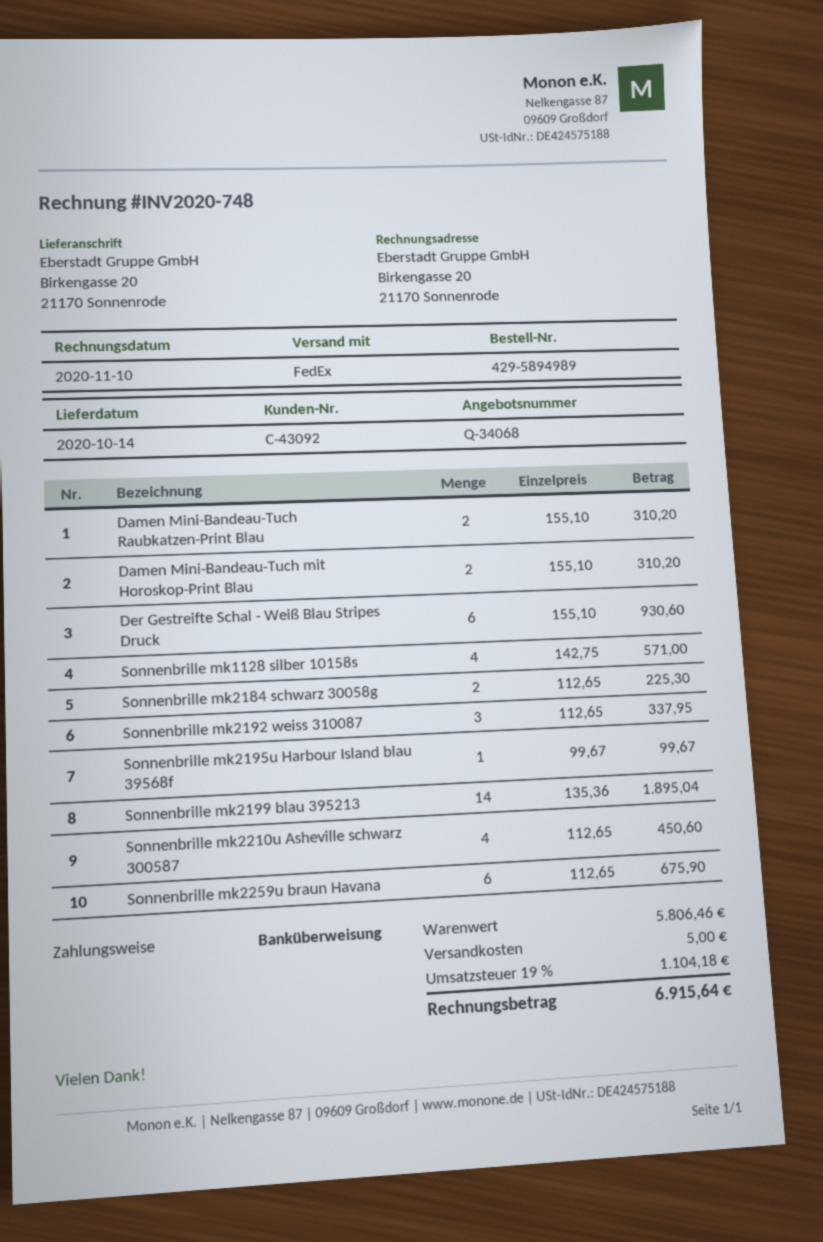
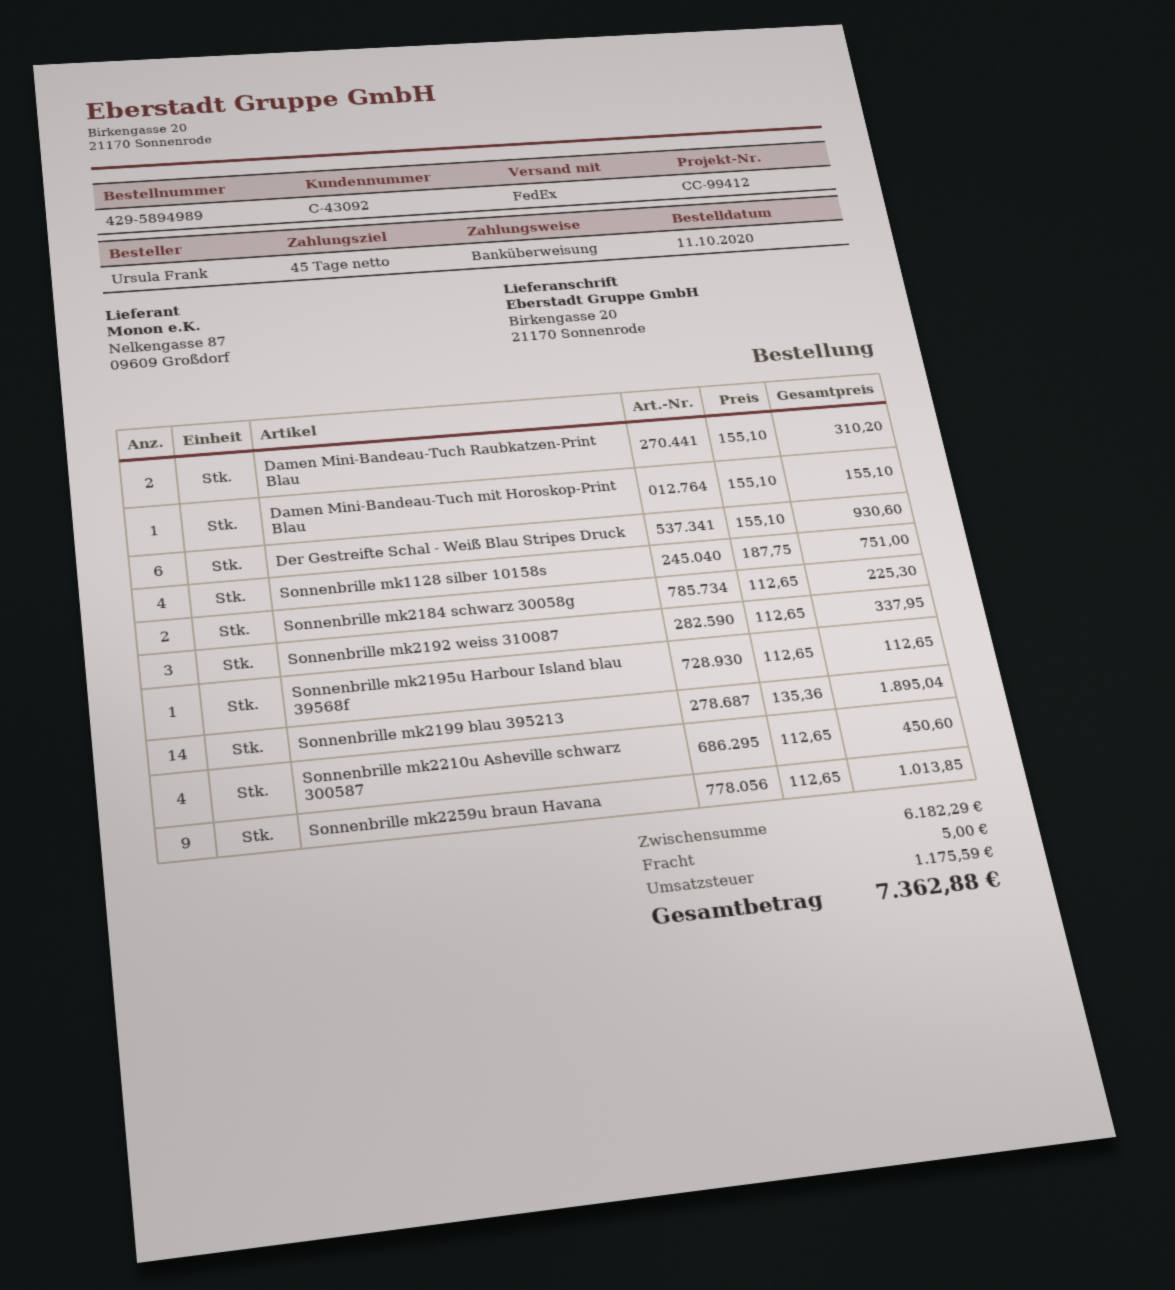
Damen Mini-Bandeau-Tuch mit Horoskop-Print Blau: 2 x 155.10 = 310.20 -> 1 x 155.10 = 155.10
Sonnenbrille mk1128 silber 10158s: 4 x 142.75 = 571.00 -> 4 x 187.75 = 751.00
Sonnenbrille mk2195u Harbour Island blau 39568f: 1 x 99.67 = 99.67 -> 1 x 112.65 = 112.65
Sonnenbrille mk2259u braun Havana: 6 x 112.65 = 675.90 -> 9 x 112.65 = 1013.85
subtotal: 5806.46 -> 6182.29
tax: 1104.18 -> 1175.59
total: 6915.64 -> 7362.88

